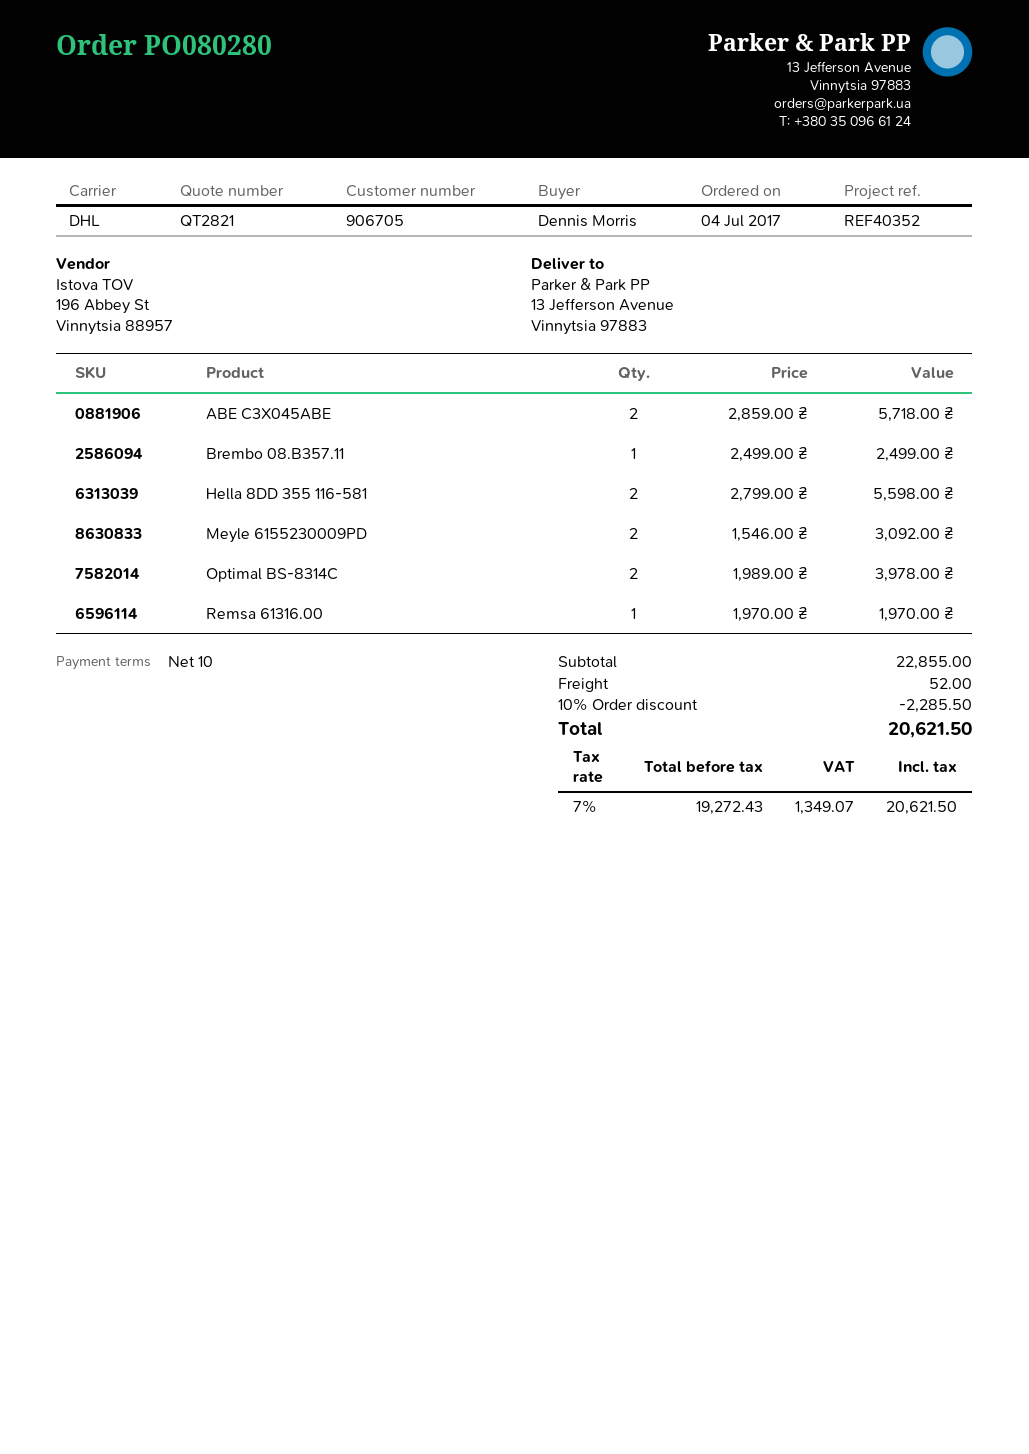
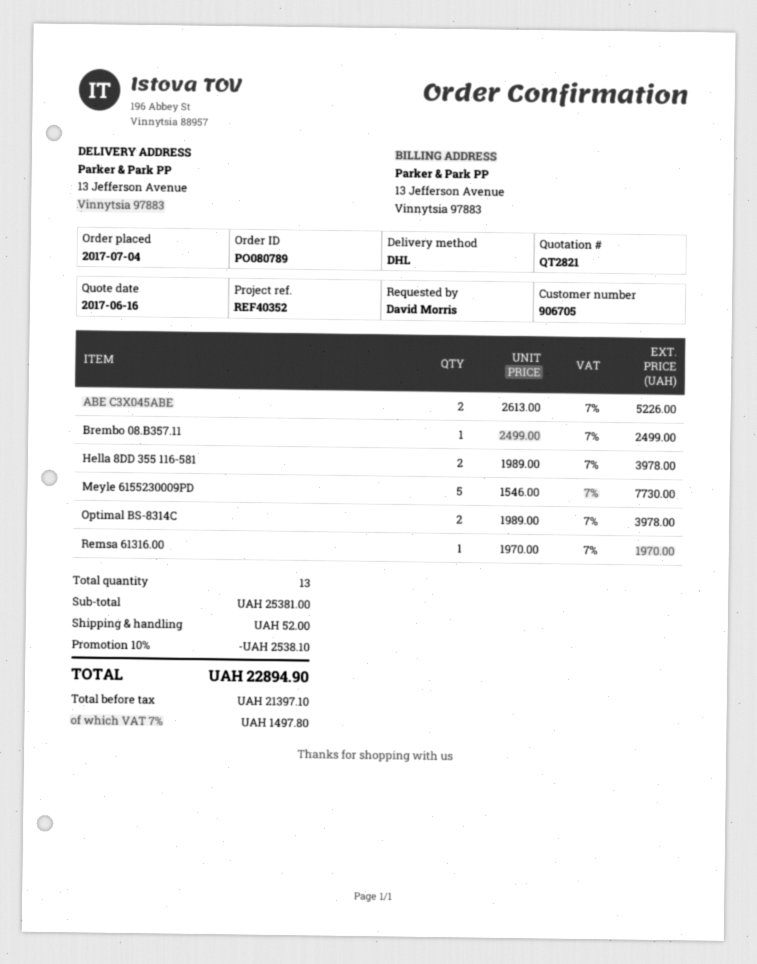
order number: PO080280 -> PO080789
ordered by: Dennis Morris -> David Morris
ABE C3X045ABE: 2 x 2859.00 = 5718.00 -> 2 x 2613.00 = 5226.00
Hella 8DD 355 116-581: 2 x 2799.00 = 5598.00 -> 2 x 1989.00 = 3978.00
Meyle 6155230009PD: 2 x 1546.00 = 3092.00 -> 5 x 1546.00 = 7730.00
subtotal: 22855.00 -> 25381.00
discount: 10% = 2285.50 -> 10% = 2538.10
net: 19272.43 -> 21397.10
tax: 7% = 1349.07 -> 7% = 1497.80
total: 20621.50 -> 22894.90

